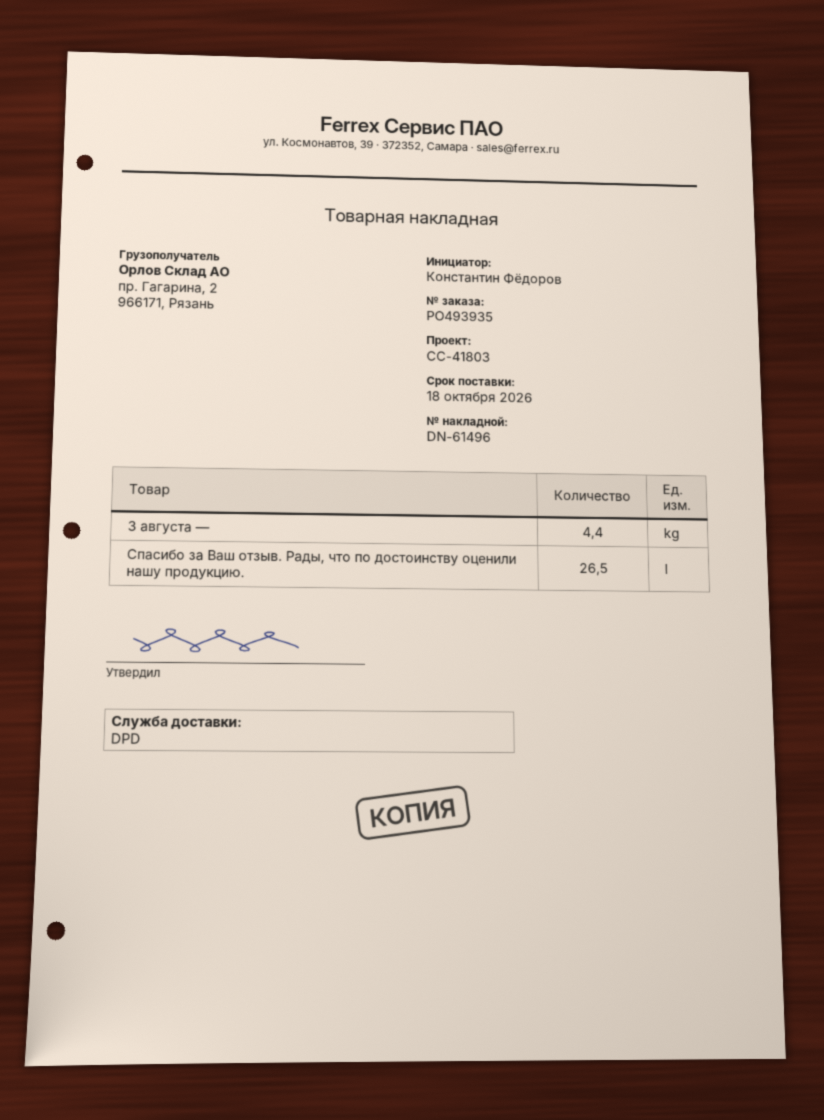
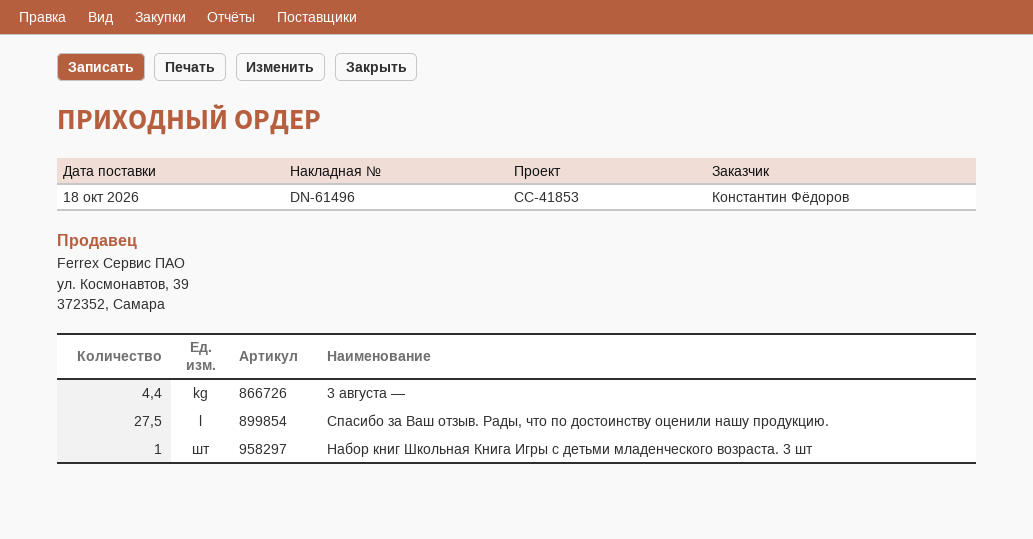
reference: CC-41803 -> CC-41853
Спасибо за Ваш отзыв. Рады, что по достоинству оценили нашу продукцию.: 26.5 -> 27.5
Набор книг Школьная Книга Игры с детьми младенческого возраста. 3 шт: none -> 1

